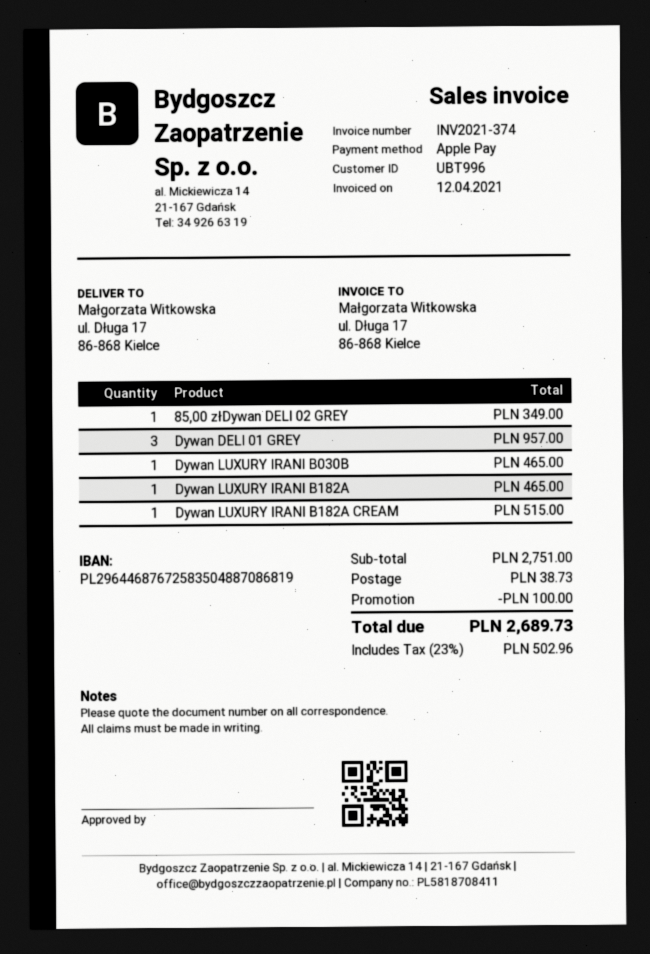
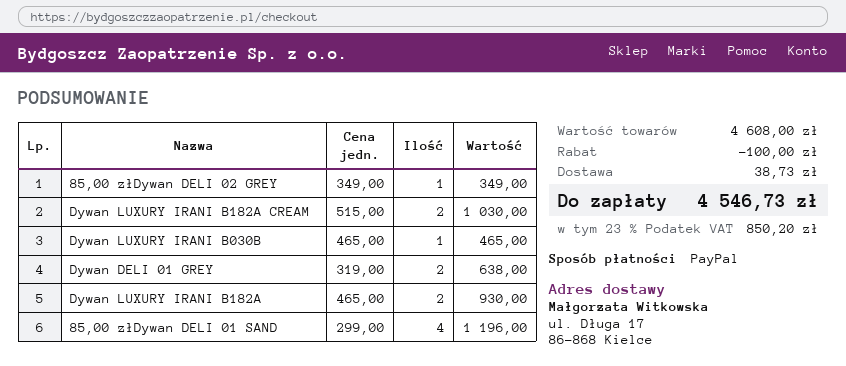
payment method: Apple Pay -> PayPal
Dywan DELI 01 GREY: 3 for 957.00 -> 2 for 638.00
Dywan LUXURY IRANI B182A: 1 for 465.00 -> 2 for 930.00
Dywan LUXURY IRANI B182A CREAM: 1 for 515.00 -> 2 for 1030.00
85,00 złDywan DELI 01 SAND: none -> 4 for 1196.00
subtotal: 2751.00 -> 4608.00
tax: 23% = 502.96 -> 23% = 850.20
total: 2689.73 -> 4546.73

